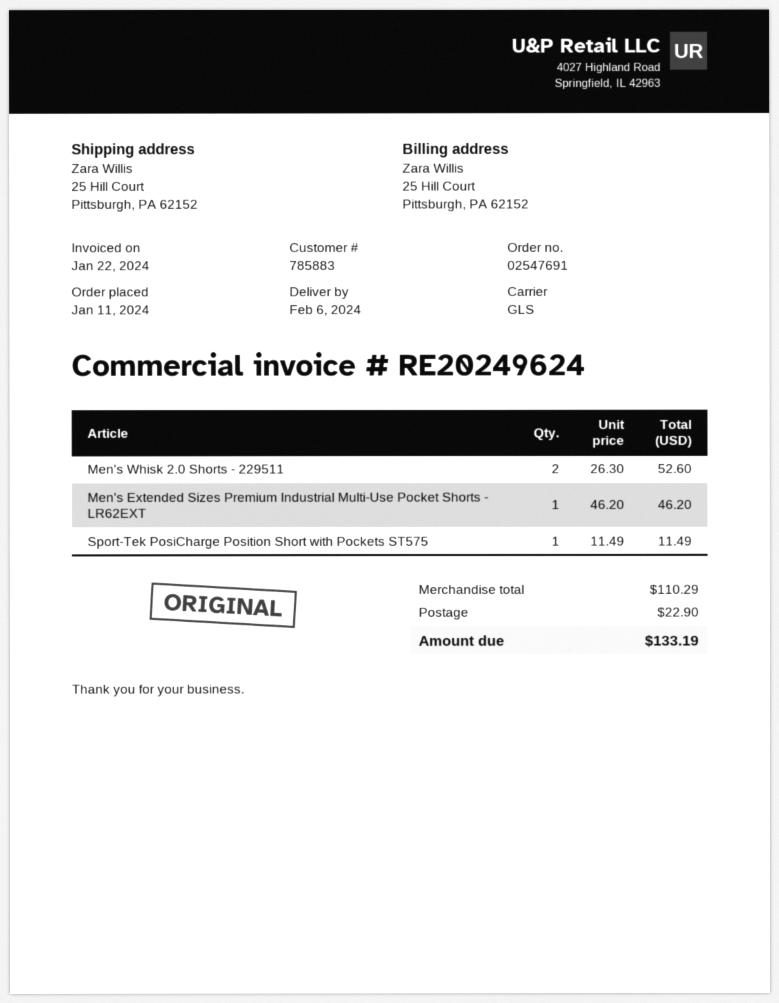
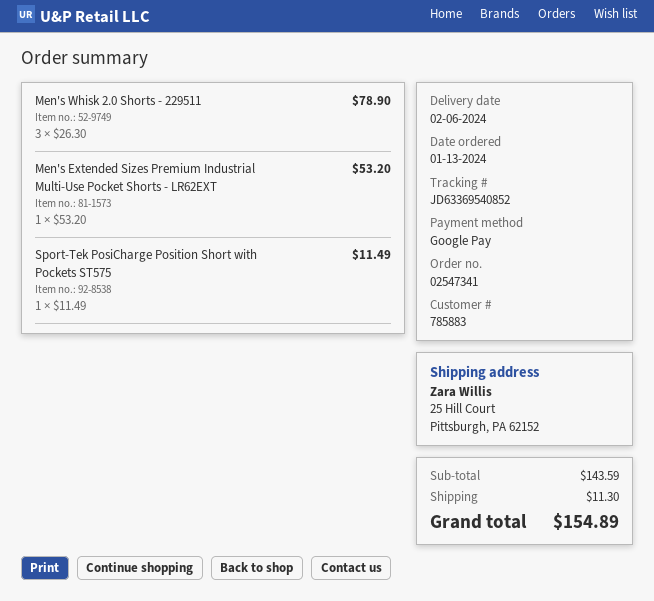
order number: 02547691 -> 02547341
order date: 2024-01-11 -> 2024-01-13
Men's Whisk 2.0 Shorts - 229511: 2 x 26.30 = 52.60 -> 3 x 26.30 = 78.90
Men's Extended Sizes Premium Industrial Multi-Use Pocket Shorts - LR62EXT: 1 x 46.20 = 46.20 -> 1 x 53.20 = 53.20
subtotal: 110.29 -> 143.59
shipping: 22.90 -> 11.30
total: 133.19 -> 154.89

